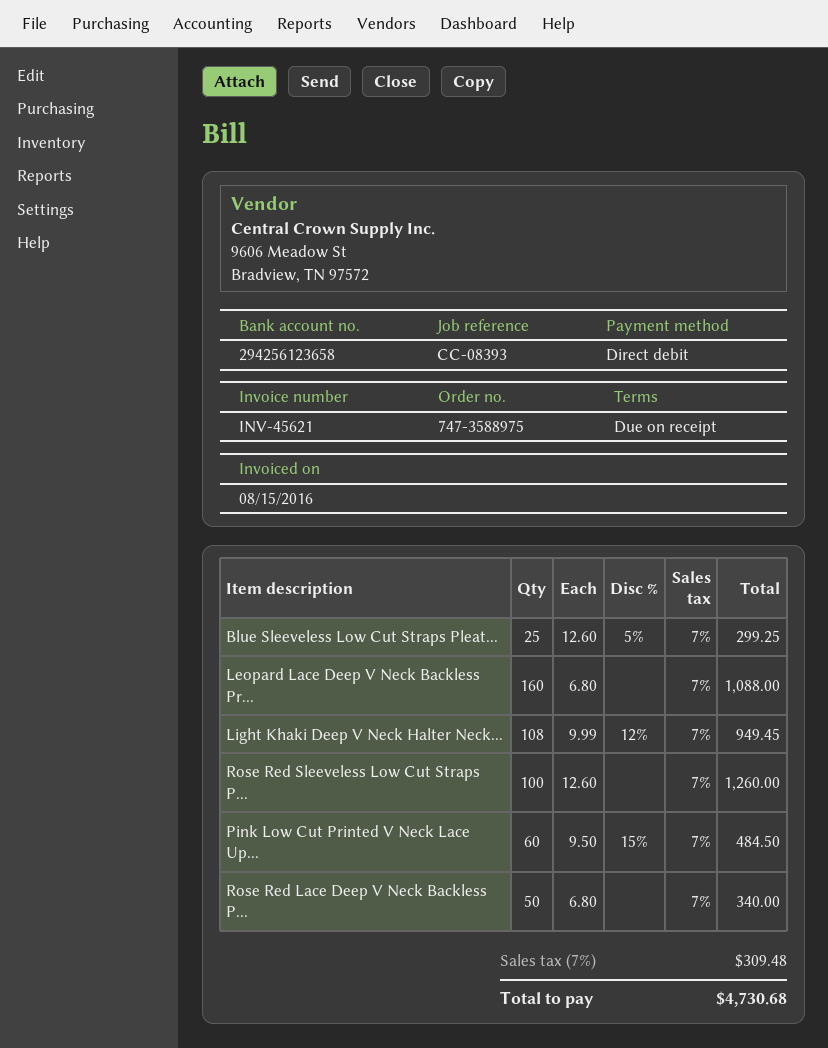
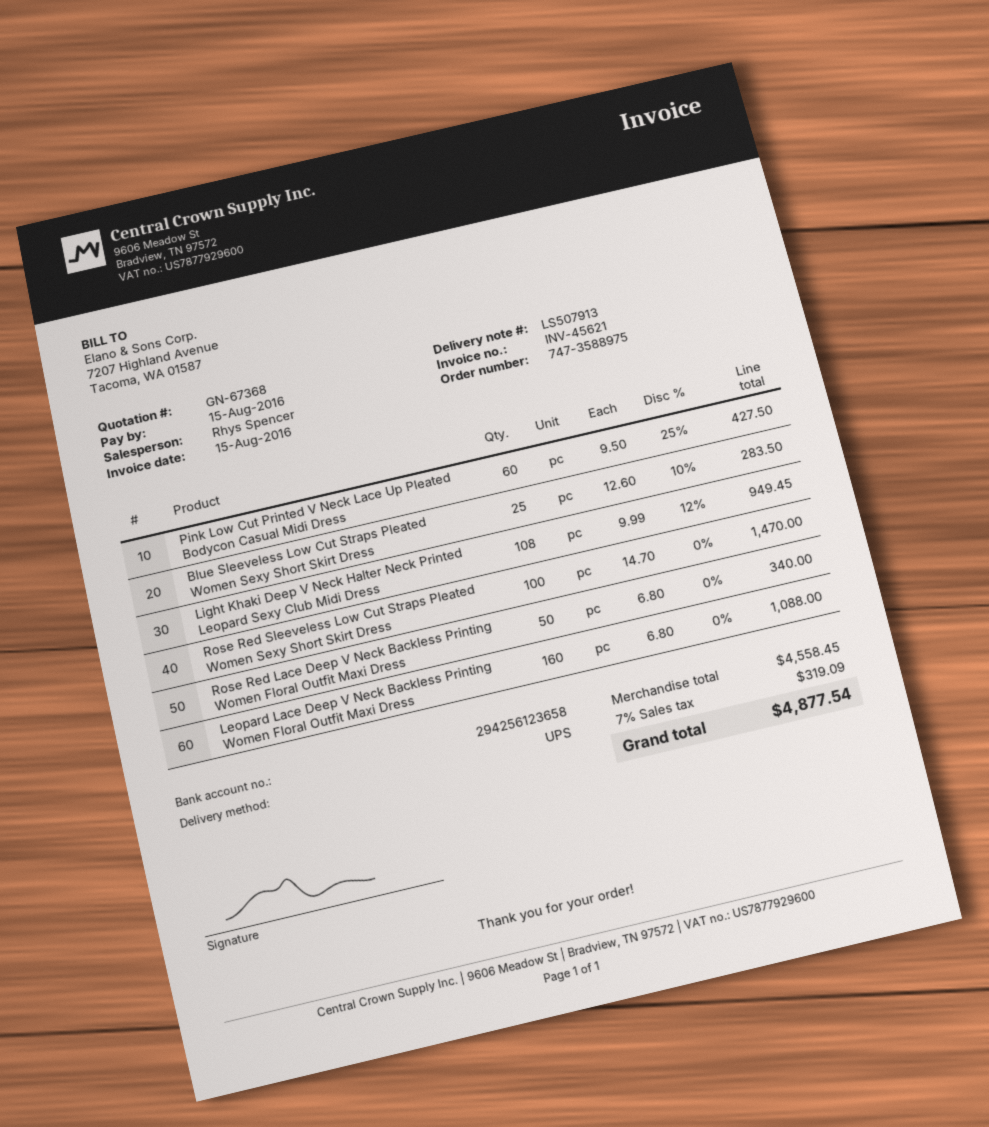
Blue Sleeveless Low Cut Straps Pleat...: 25 x 12.60 - 5% = 299.25 -> 25 x 12.60 - 10% = 283.50
Rose Red Sleeveless Low Cut Straps P...: 100 x 12.60 = 1260.00 -> 100 x 14.70 = 1470.00
Pink Low Cut Printed V Neck Lace Up...: 60 x 9.50 - 15% = 484.50 -> 60 x 9.50 - 25% = 427.50
tax: 7% = 309.48 -> 7% = 319.09
total: 4730.68 -> 4877.54

